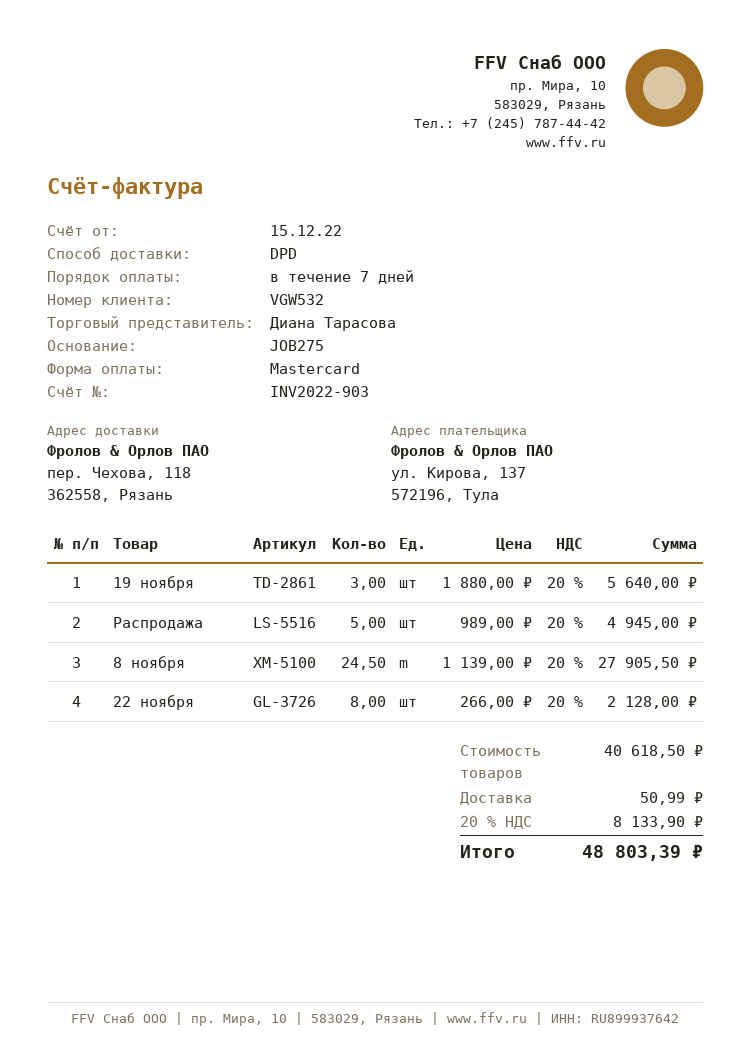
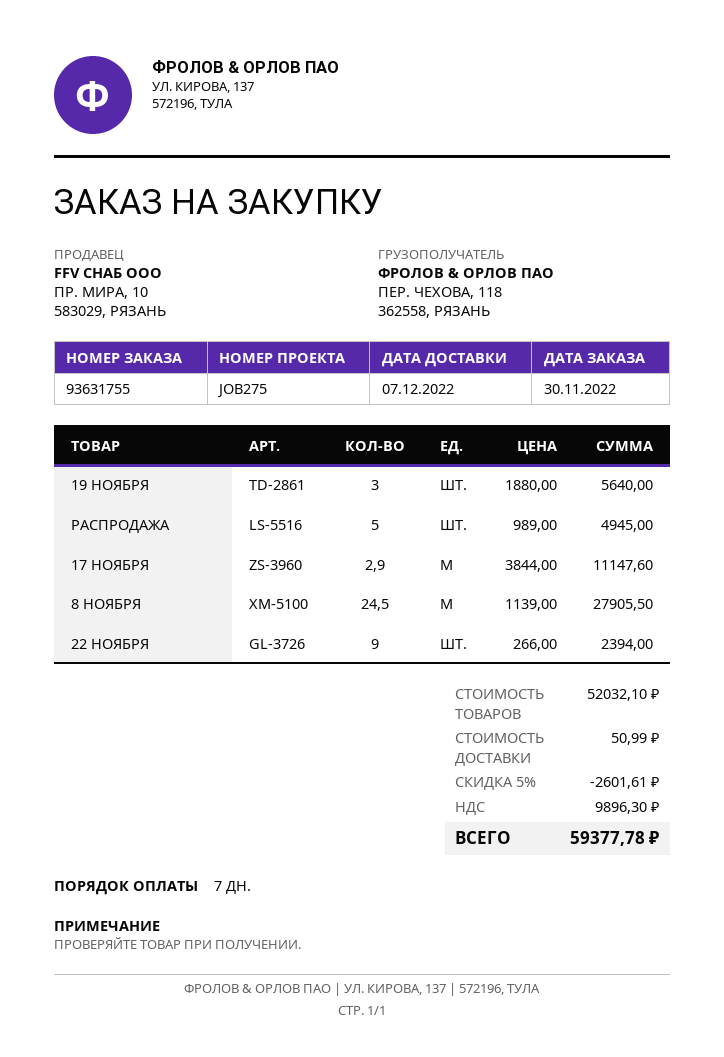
22 ноября: 8 x 266.00 = 2128.00 -> 9 x 266.00 = 2394.00
17 НОЯБРЯ: none -> 2.9 x 3844.00 = 11147.60
subtotal: 40618.50 -> 52032.10
discount: none -> 5% = 2601.61
tax: 8133.90 -> 9896.30
total: 48803.39 -> 59377.78

